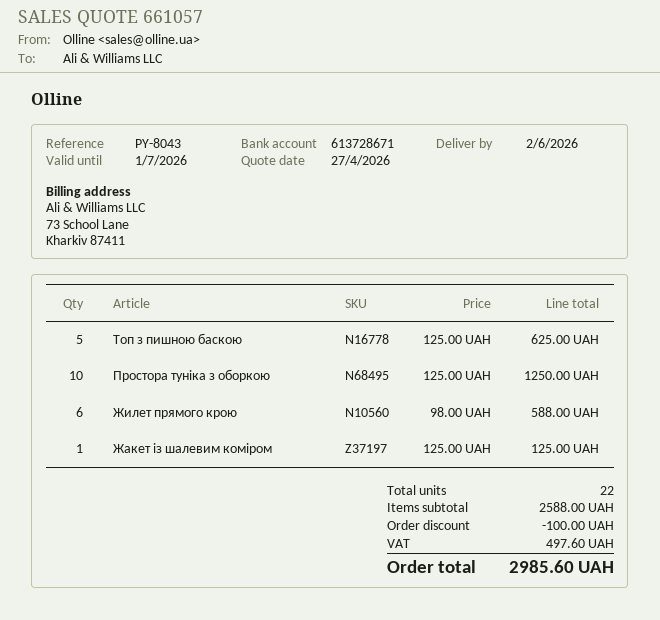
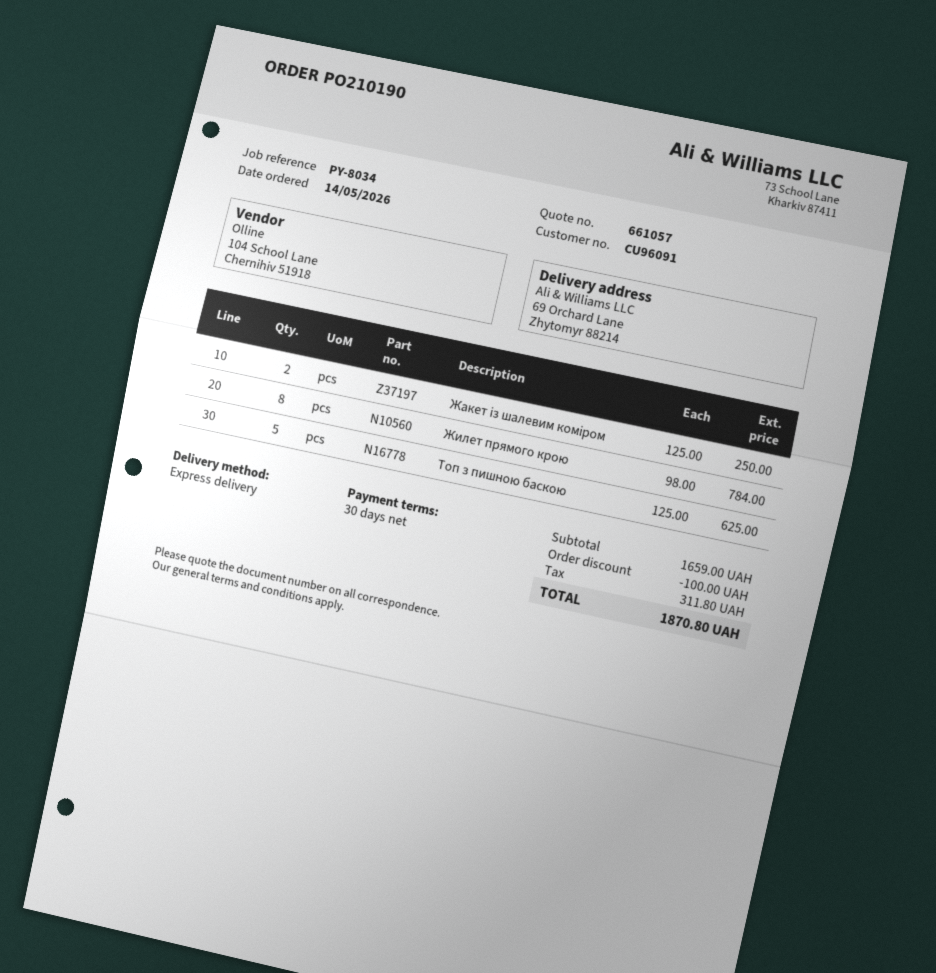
reference: PY-8043 -> PY-8034
Простора туніка з оборкою: 10 x 125.00 = 1250.00 -> none
Жилет прямого крою: 6 x 98.00 = 588.00 -> 8 x 98.00 = 784.00
Жакет із шалевим коміром: 1 x 125.00 = 125.00 -> 2 x 125.00 = 250.00
subtotal: 2588.00 -> 1659.00
tax: 497.60 -> 311.80
total: 2985.60 -> 1870.80

